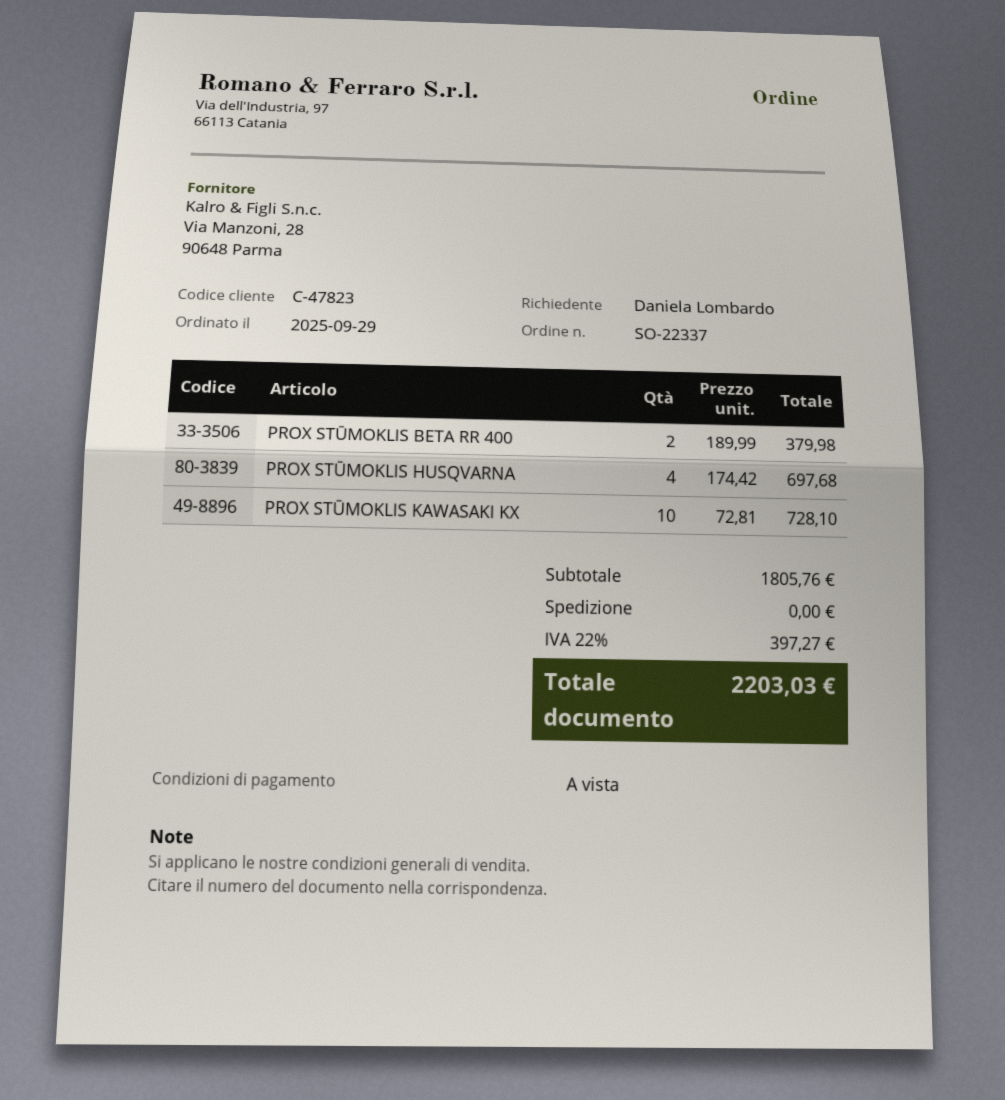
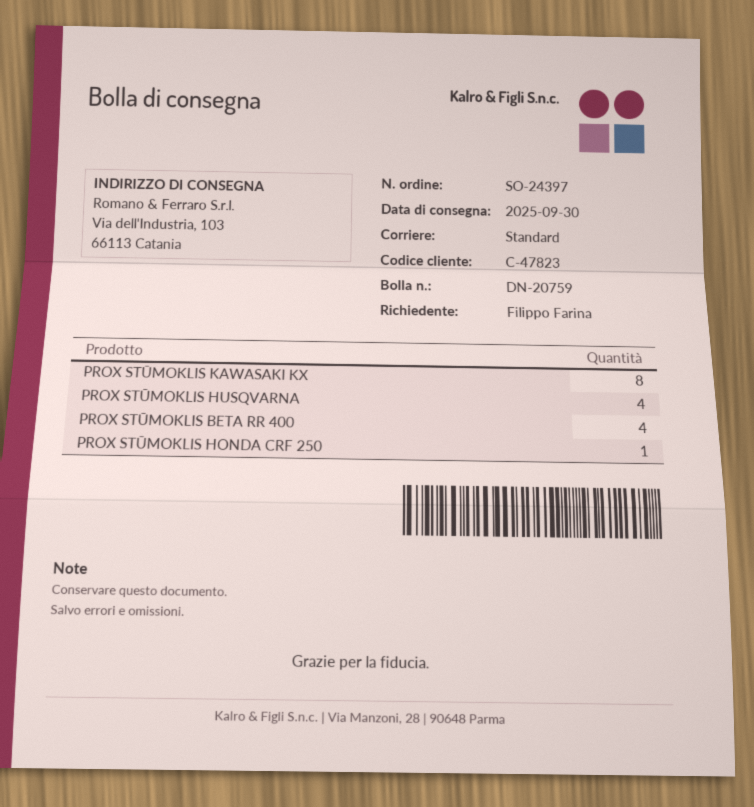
order number: SO-22337 -> SO-24397
ordered by: Daniela Lombardo -> Filippo Farina
PROX STŪMOKLIS BETA RR 400: 2 -> 4
PROX STŪMOKLIS KAWASAKI KX: 10 -> 8
PROX STŪMOKLIS HONDA CRF 250: none -> 1

